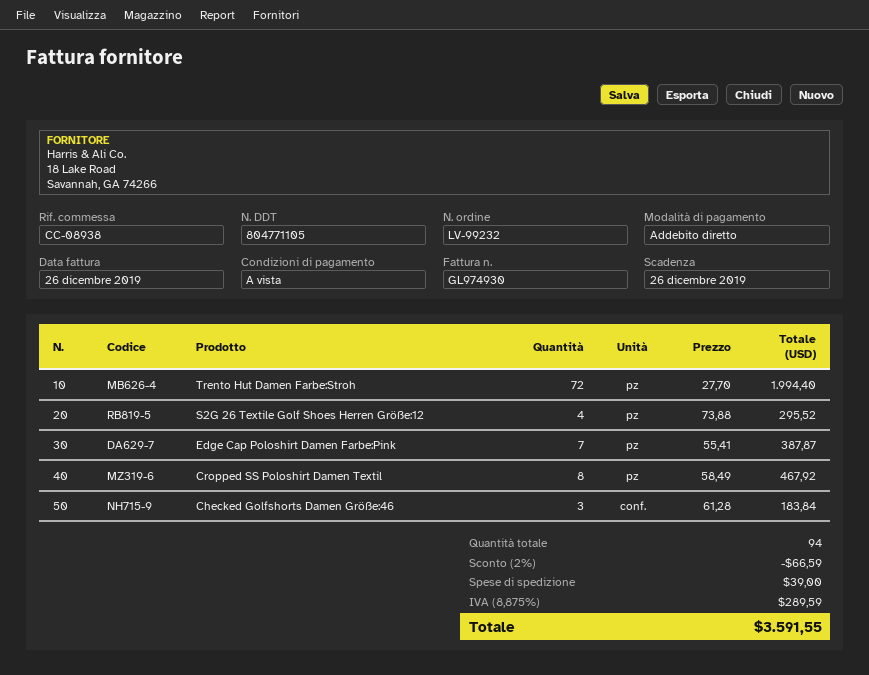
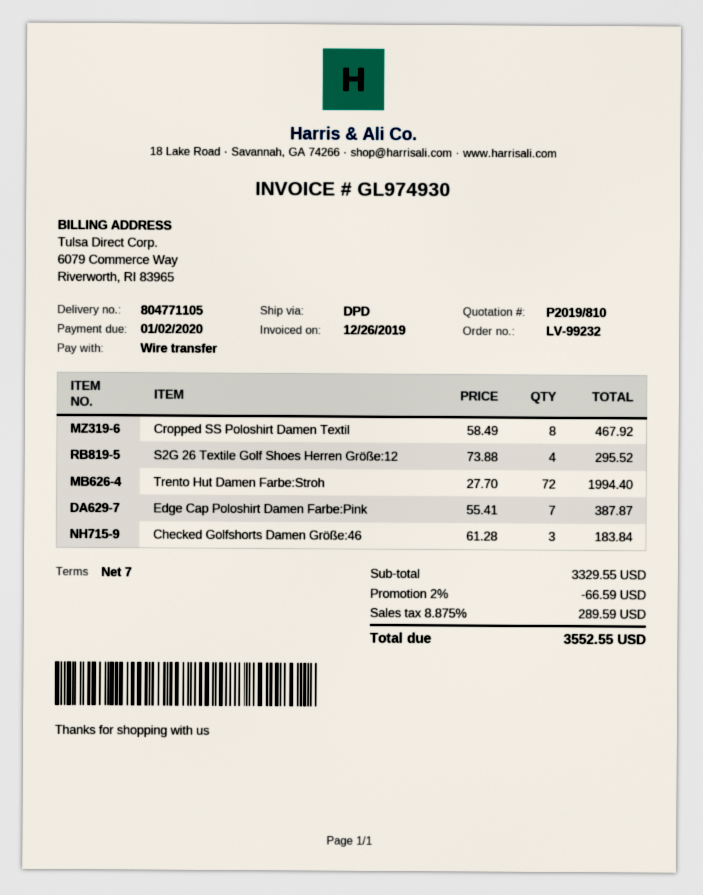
payment terms: on receipt -> 7 days
due date: 2019-12-26 -> 2020-01-02
payment method: direct debit -> bank transfer
shipping: 39.00 -> none
total: 3591.55 -> 3552.55

